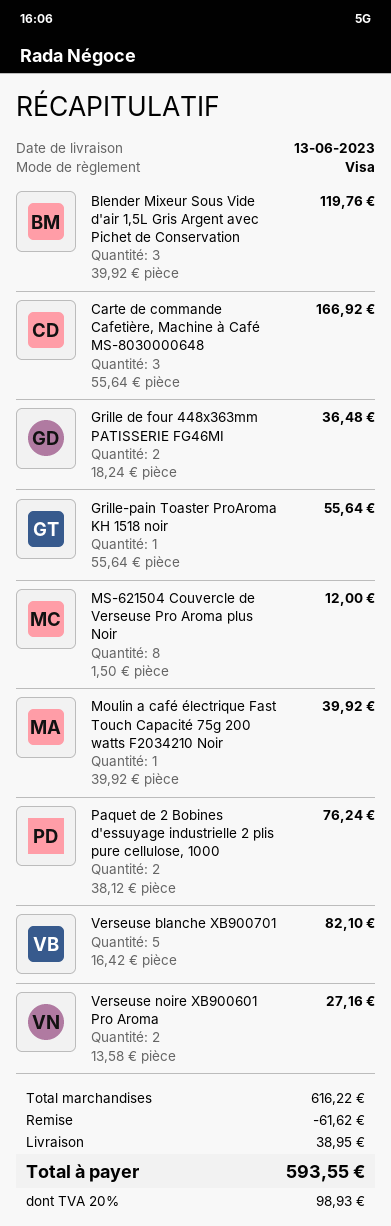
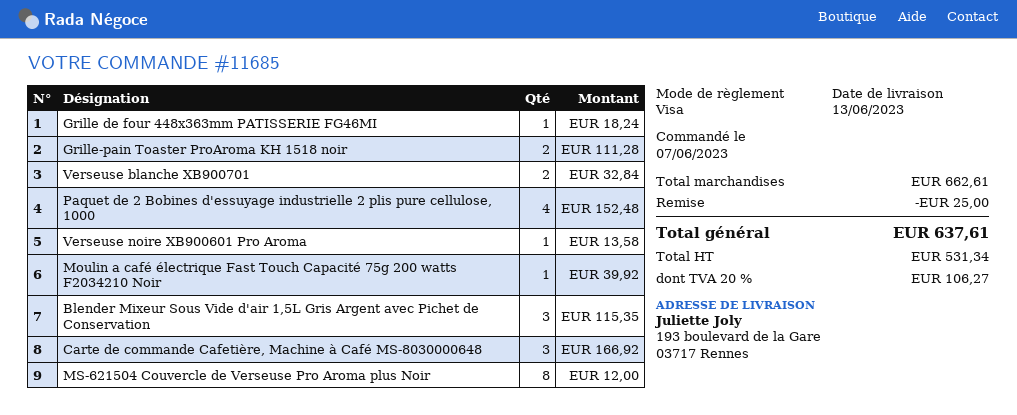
Blender Mixeur Sous Vide d'air 1,5L Gris Argent avec Pichet de Conservation: 3 for 119.76 -> 3 for 115.35
Grille de four 448x363mm PATISSERIE FG46MI: 2 for 36.48 -> 1 for 18.24
Grille-pain Toaster ProAroma KH 1518 noir: 1 for 55.64 -> 2 for 111.28
Paquet de 2 Bobines d'essuyage industrielle 2 plis pure cellulose, 1000: 2 for 76.24 -> 4 for 152.48
Verseuse blanche XB900701: 5 for 82.10 -> 2 for 32.84
Verseuse noire XB900601 Pro Aroma: 2 for 27.16 -> 1 for 13.58
subtotal: 616.22 -> 662.61
discount: 61.62 -> 25.00
shipping: 38.95 -> none
tax: 20% = 98.93 -> 20% = 106.27
total: 593.55 -> 637.61

